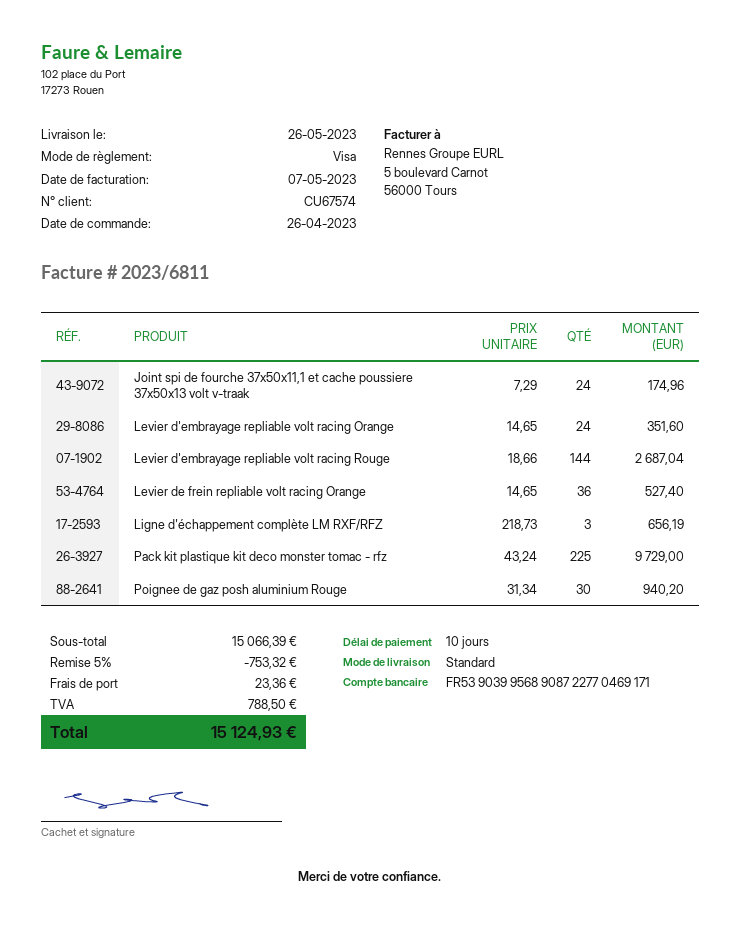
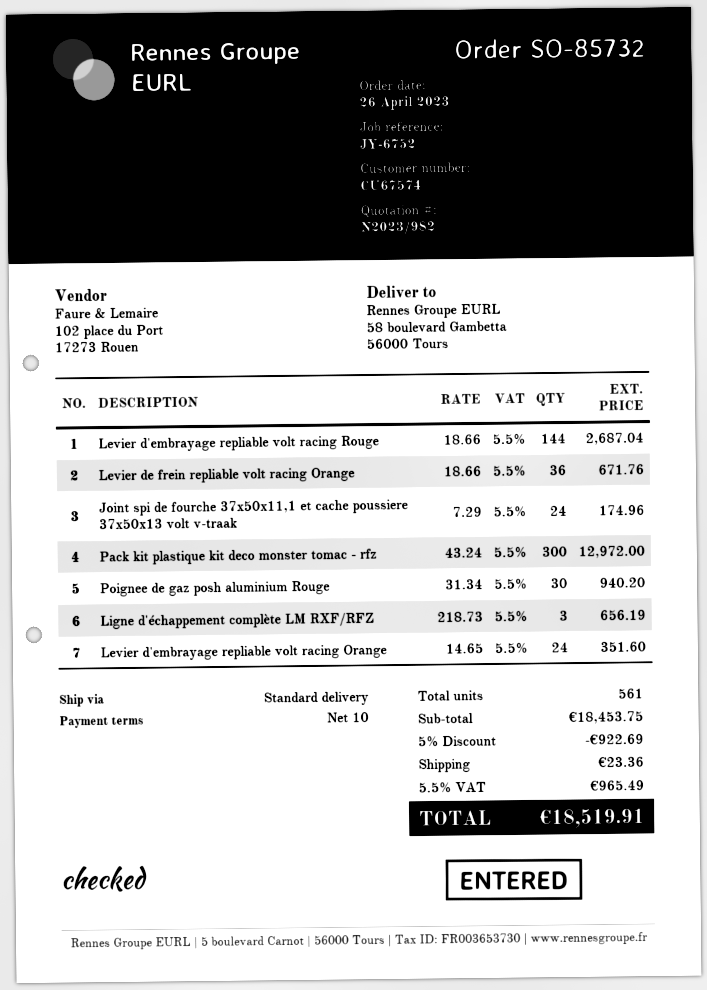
Levier de frein repliable volt racing Orange: 36 x 14.65 = 527.40 -> 36 x 18.66 = 671.76
Pack kit plastique kit deco monster tomac - rfz: 225 x 43.24 = 9729.00 -> 300 x 43.24 = 12972.00
subtotal: 15066.39 -> 18453.75
discount: 5% = 753.32 -> 5% = 922.69
tax: 788.50 -> 965.49
total: 15124.93 -> 18519.91

